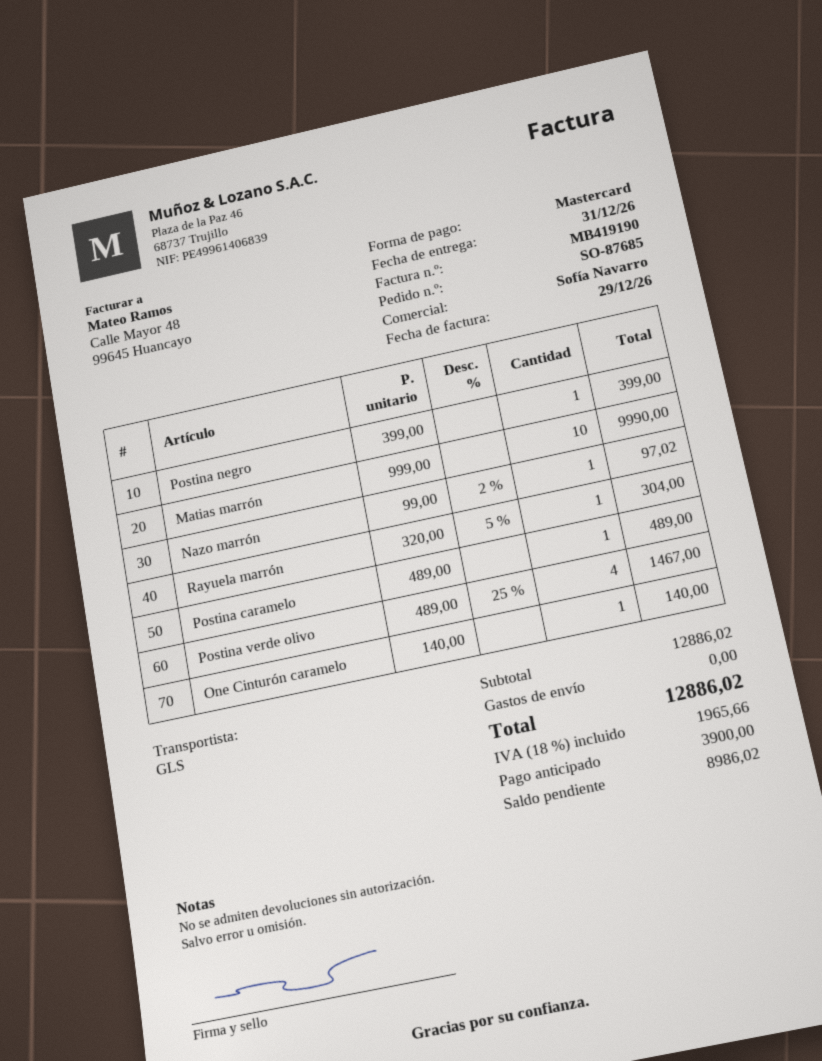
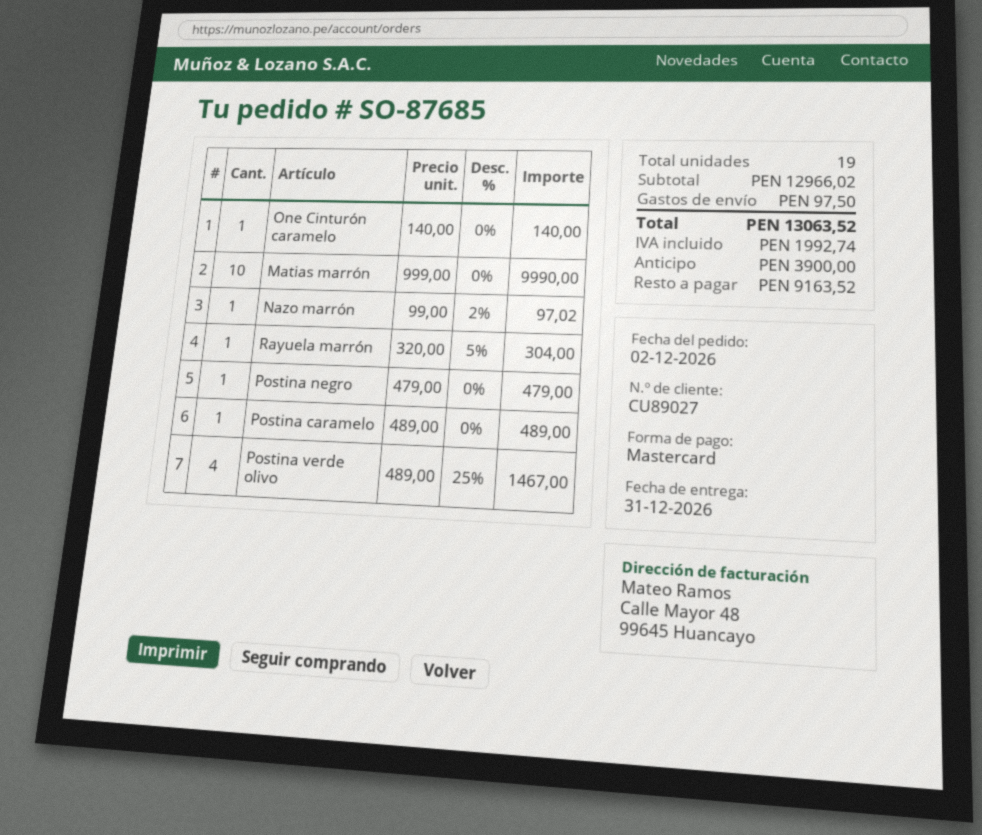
Postina negro: 1 x 399.00 = 399.00 -> 1 x 479.00 = 479.00
subtotal: 12886.02 -> 12966.02
shipping: 0.00 -> 97.50
tax: 1965.66 -> 1992.74
total: 12886.02 -> 13063.52
balance: 8986.02 -> 9163.52

